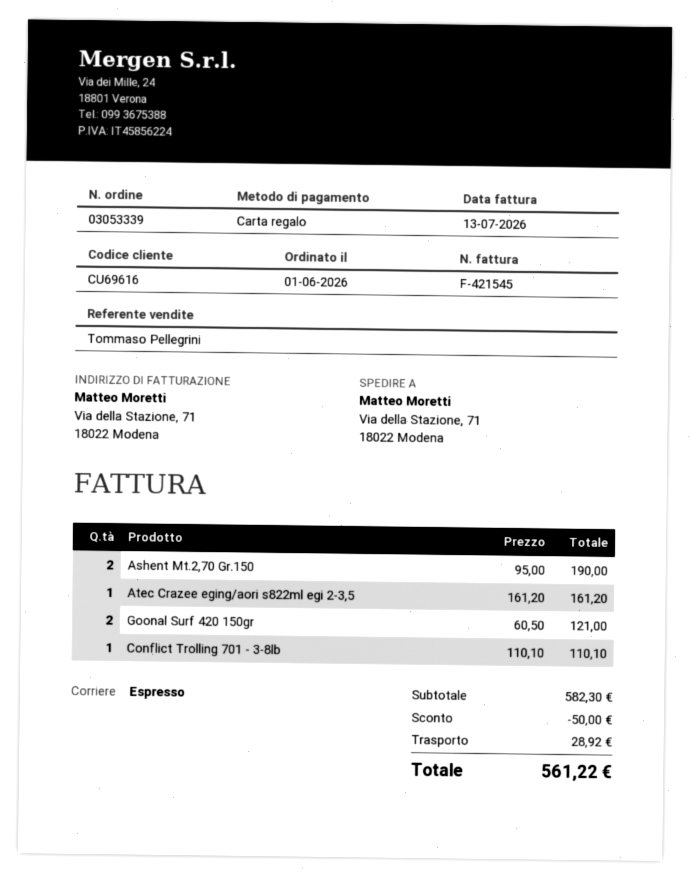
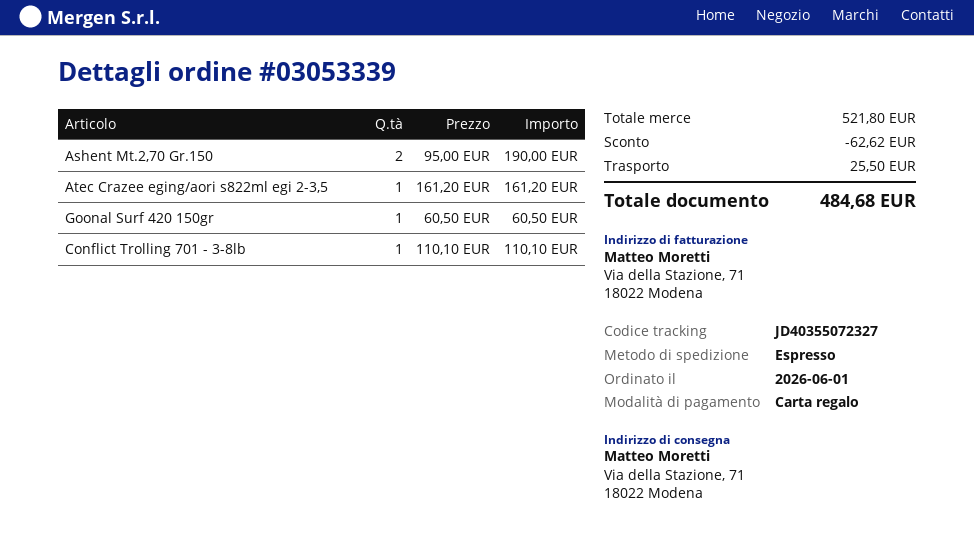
Goonal Surf 420 150gr: 2 x 60.50 = 121.00 -> 1 x 60.50 = 60.50
subtotal: 582.30 -> 521.80
discount: 50.00 -> 62.62
shipping: 28.92 -> 25.50
total: 561.22 -> 484.68

